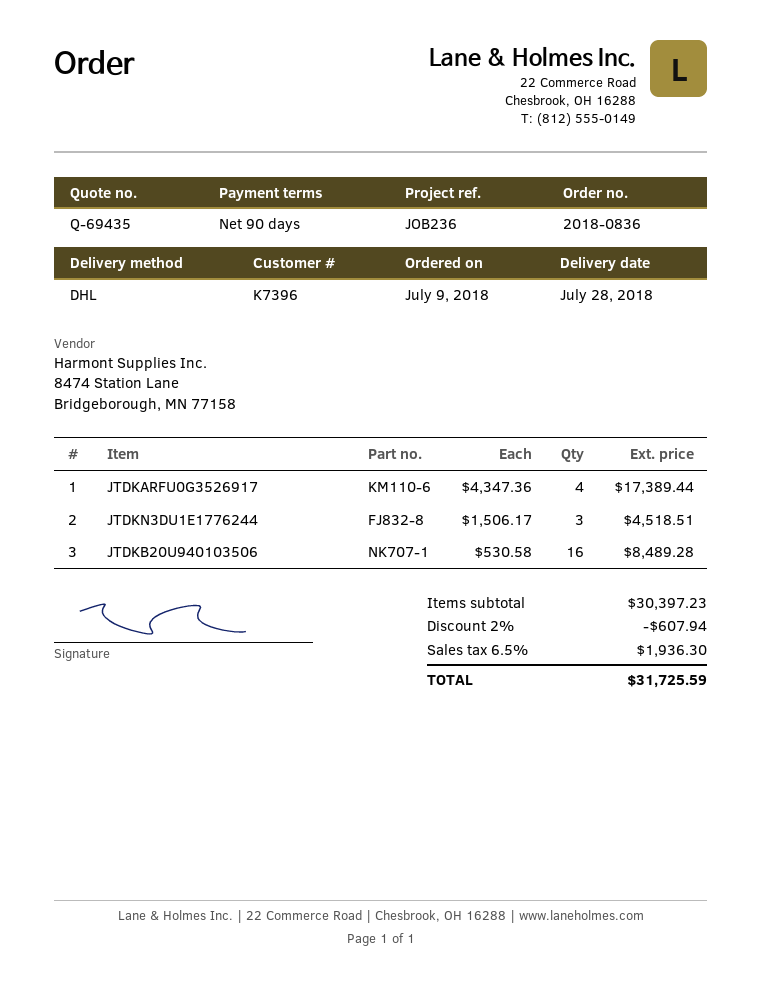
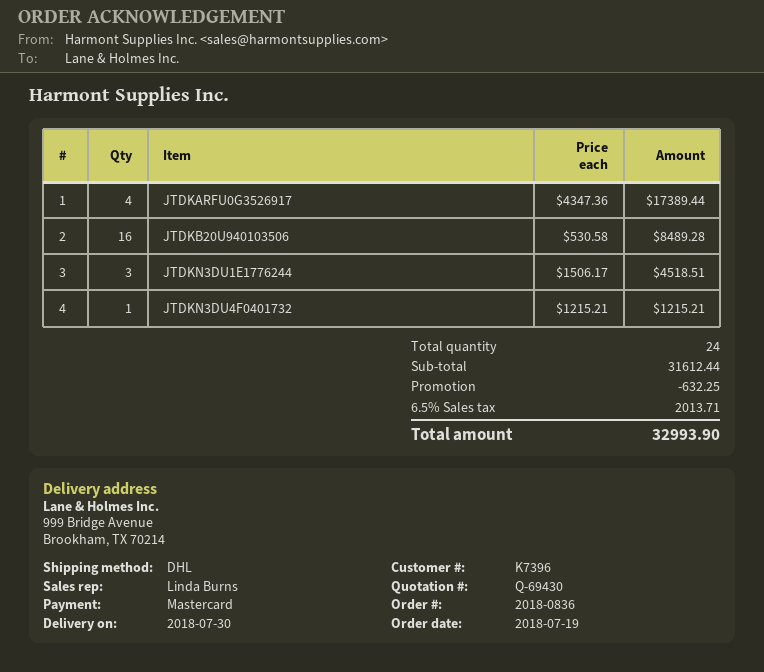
quote number: Q-69435 -> Q-69430
order date: 2018-07-09 -> 2018-07-19
delivery date: 2018-07-28 -> 2018-07-30
JTDKN3DU4F0401732: none -> 1 x 1215.21 = 1215.21
subtotal: 30397.23 -> 31612.44
discount: 607.94 -> 632.25
tax: 6.5% = 1936.30 -> 6.5% = 2013.71
total: 31725.59 -> 32993.90

